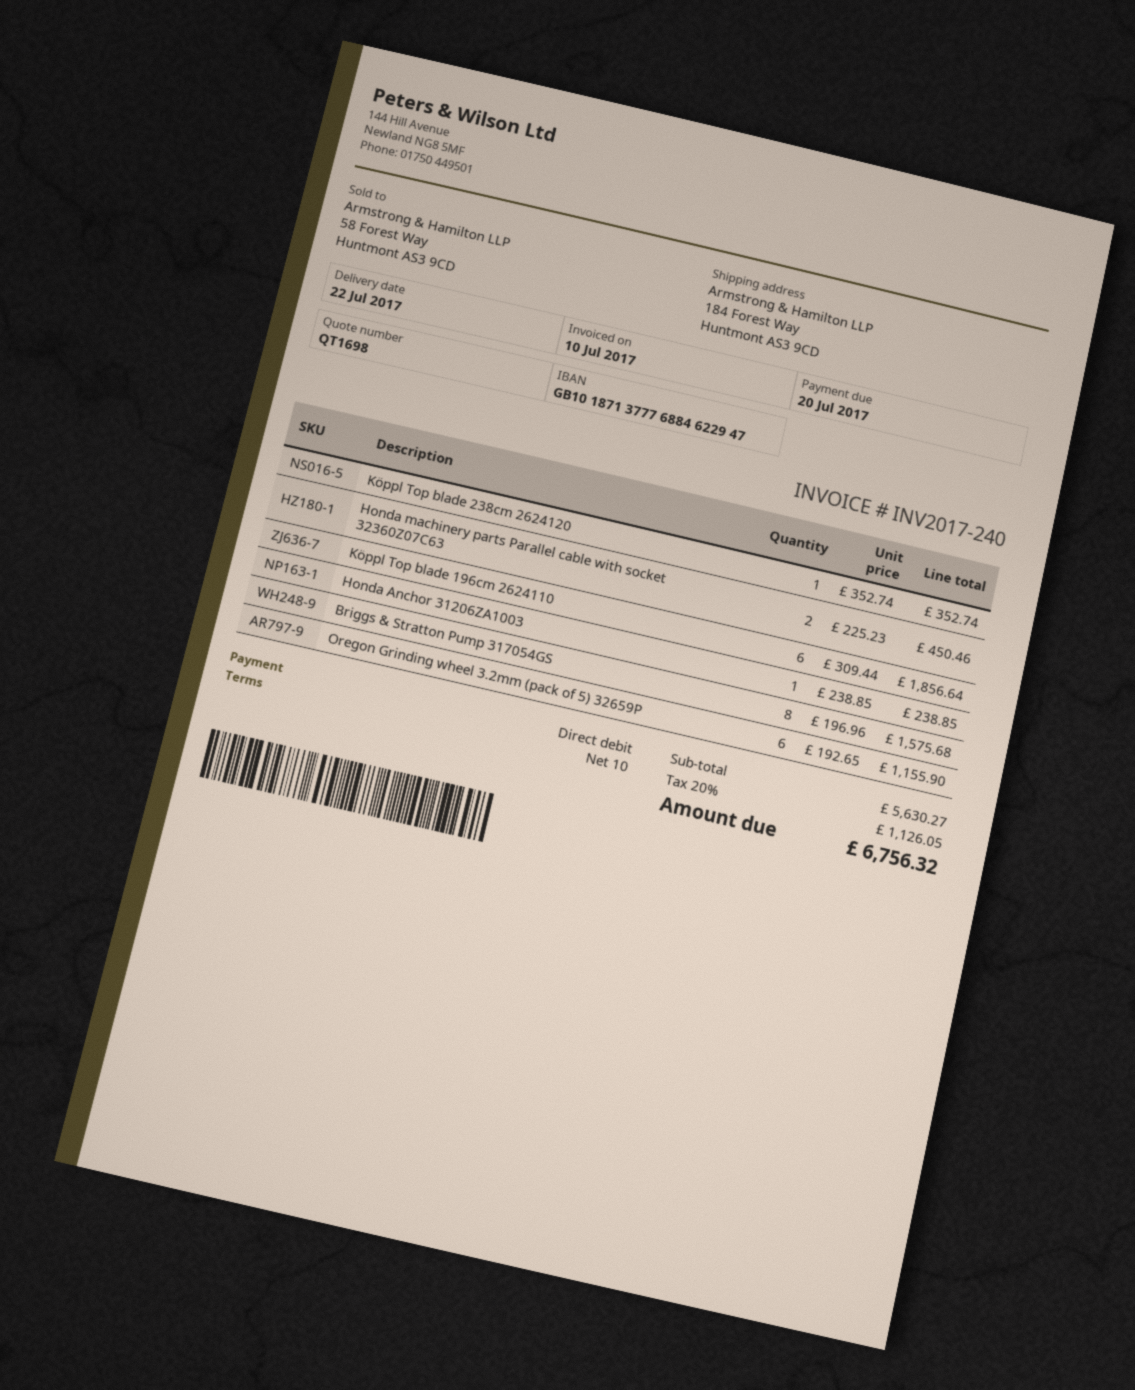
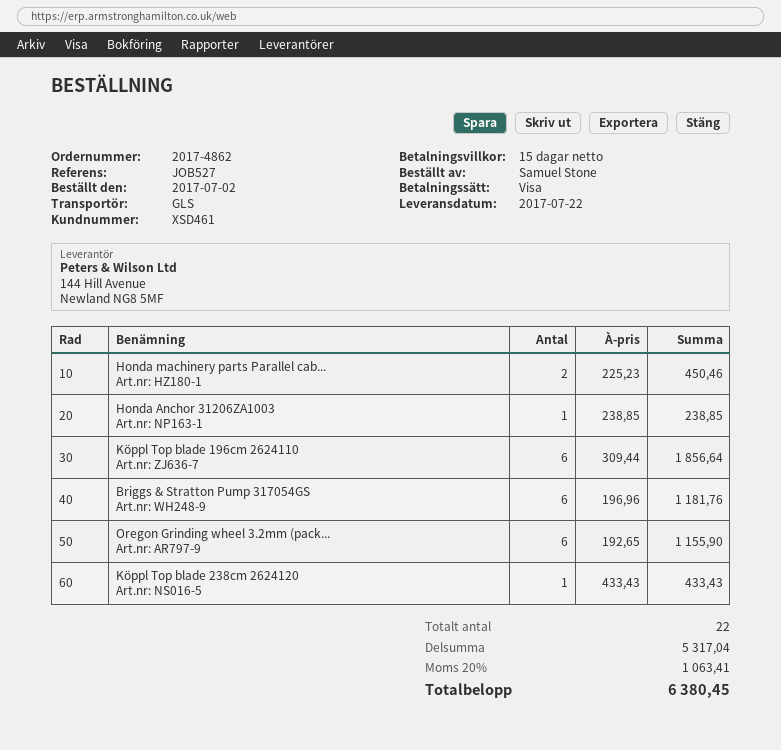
payment terms: 10 days -> 15 days
payment method: direct debit -> Visa
Köppl Top blade 238cm 2624120: 1 x 352.74 = 352.74 -> 1 x 433.43 = 433.43
Briggs & Stratton Pump 317054GS: 8 x 196.96 = 1575.68 -> 6 x 196.96 = 1181.76
subtotal: 5630.27 -> 5317.04
tax: 20% = 1126.05 -> 20% = 1063.41
total: 6756.32 -> 6380.45

